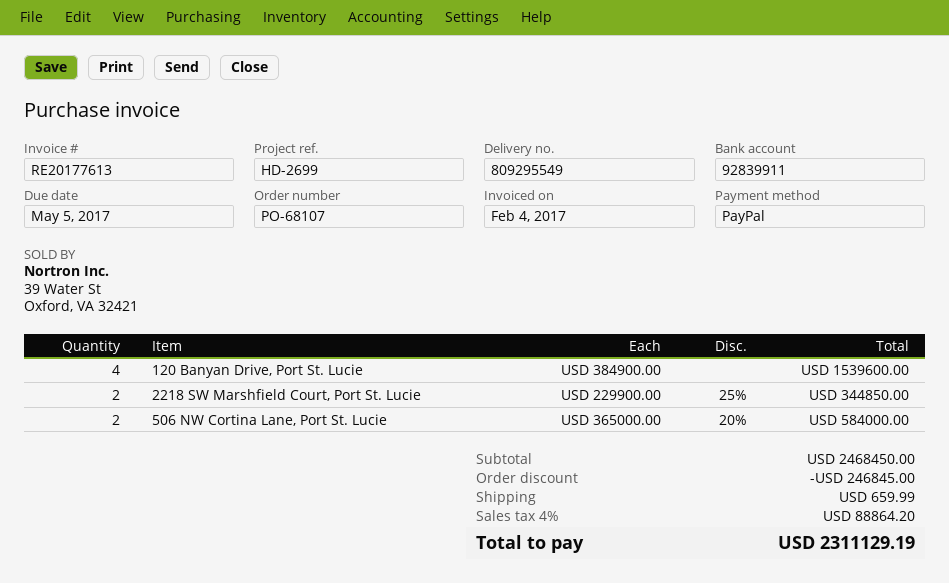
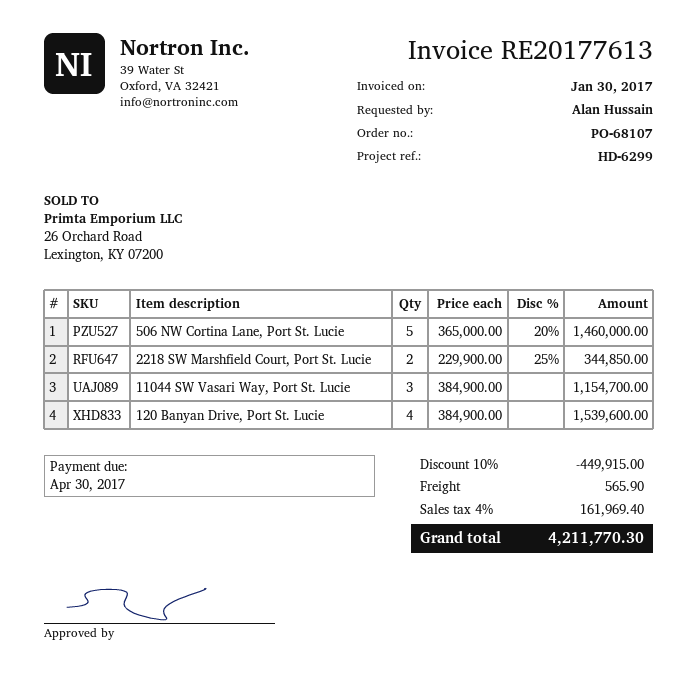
invoice date: 2017-02-04 -> 2017-01-30
due date: 2017-05-05 -> 2017-04-30
reference: HD-2699 -> HD-6299
506 NW Cortina Lane, Port St. Lucie: 2 x 365000.00 - 20% = 584000.00 -> 5 x 365000.00 - 20% = 1460000.00
11044 SW Vasari Way, Port St. Lucie: none -> 3 x 384900.00 = 1154700.00
discount: 246845.00 -> 449915.00
shipping: 659.99 -> 565.90
tax: 4% = 88864.20 -> 4% = 161969.40
total: 2311129.19 -> 4211770.30

